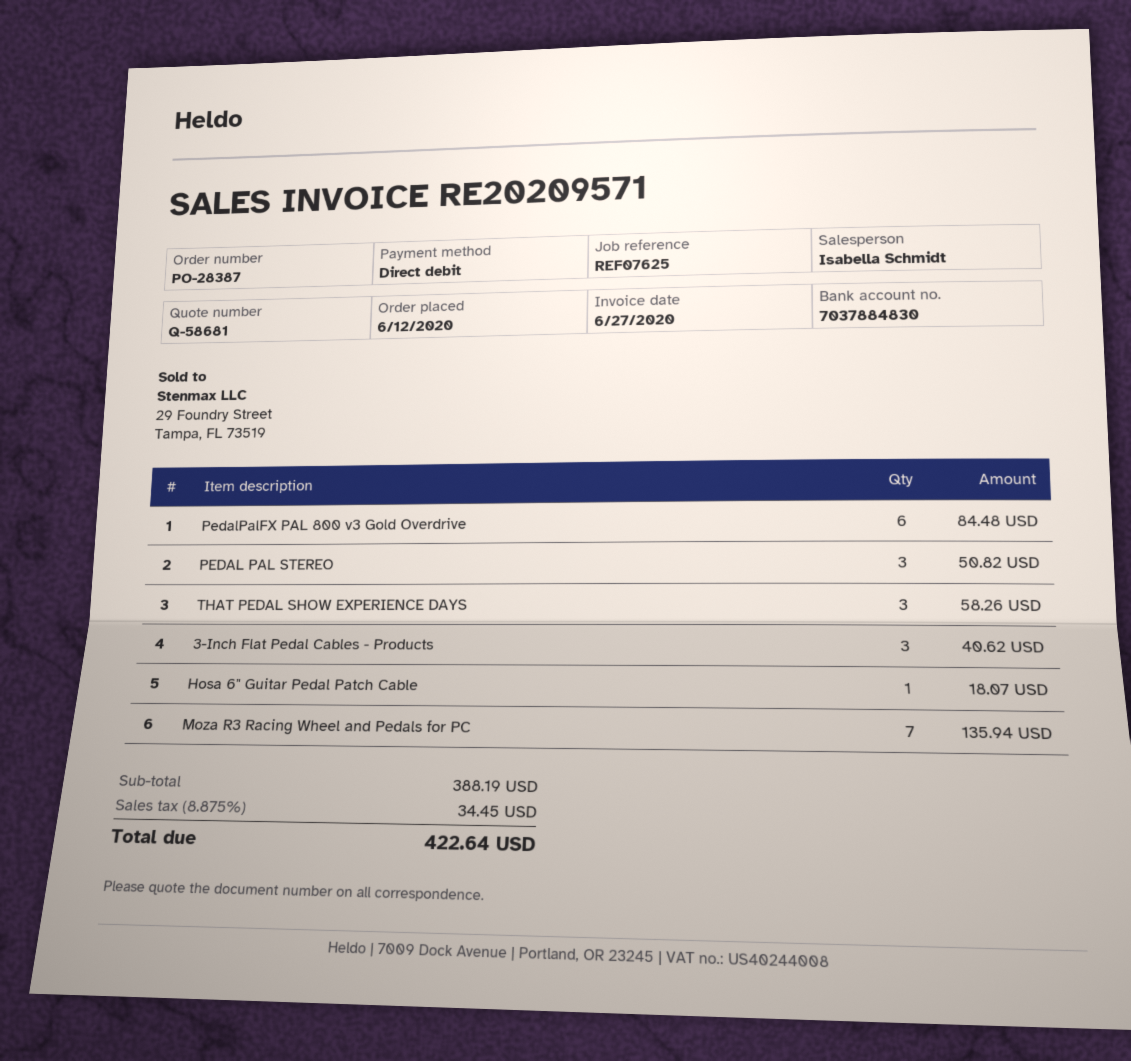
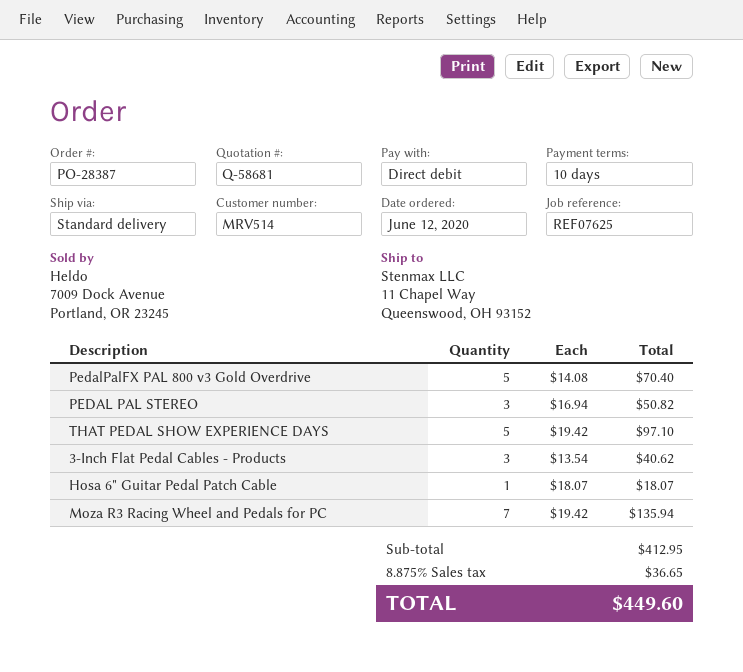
PedalPalFX PAL 800 v3 Gold Overdrive: 6 for 84.48 -> 5 for 70.40
THAT PEDAL SHOW EXPERIENCE DAYS: 3 for 58.26 -> 5 for 97.10
subtotal: 388.19 -> 412.95
tax: 8.875% = 34.45 -> 8.875% = 36.65
total: 422.64 -> 449.60

